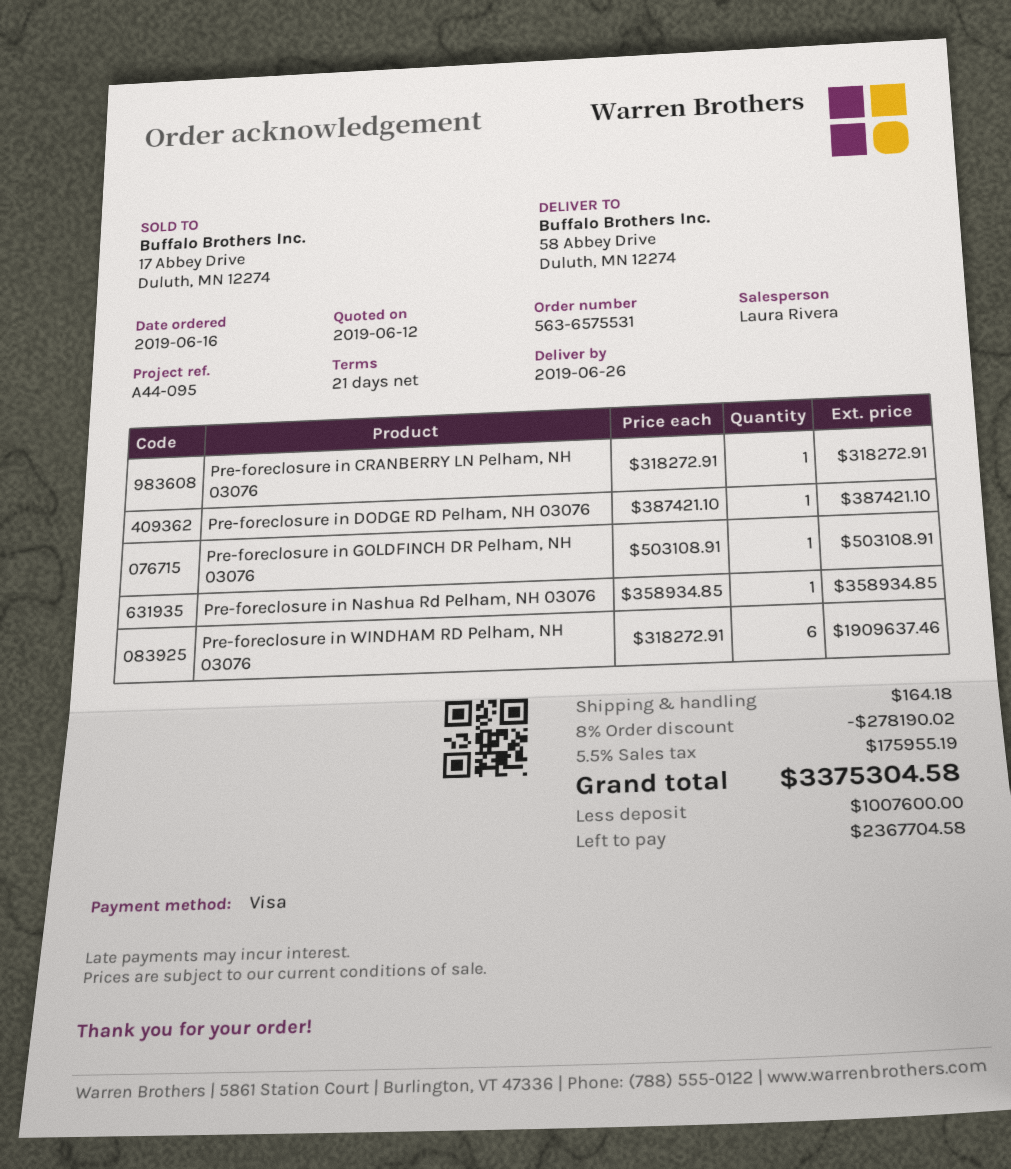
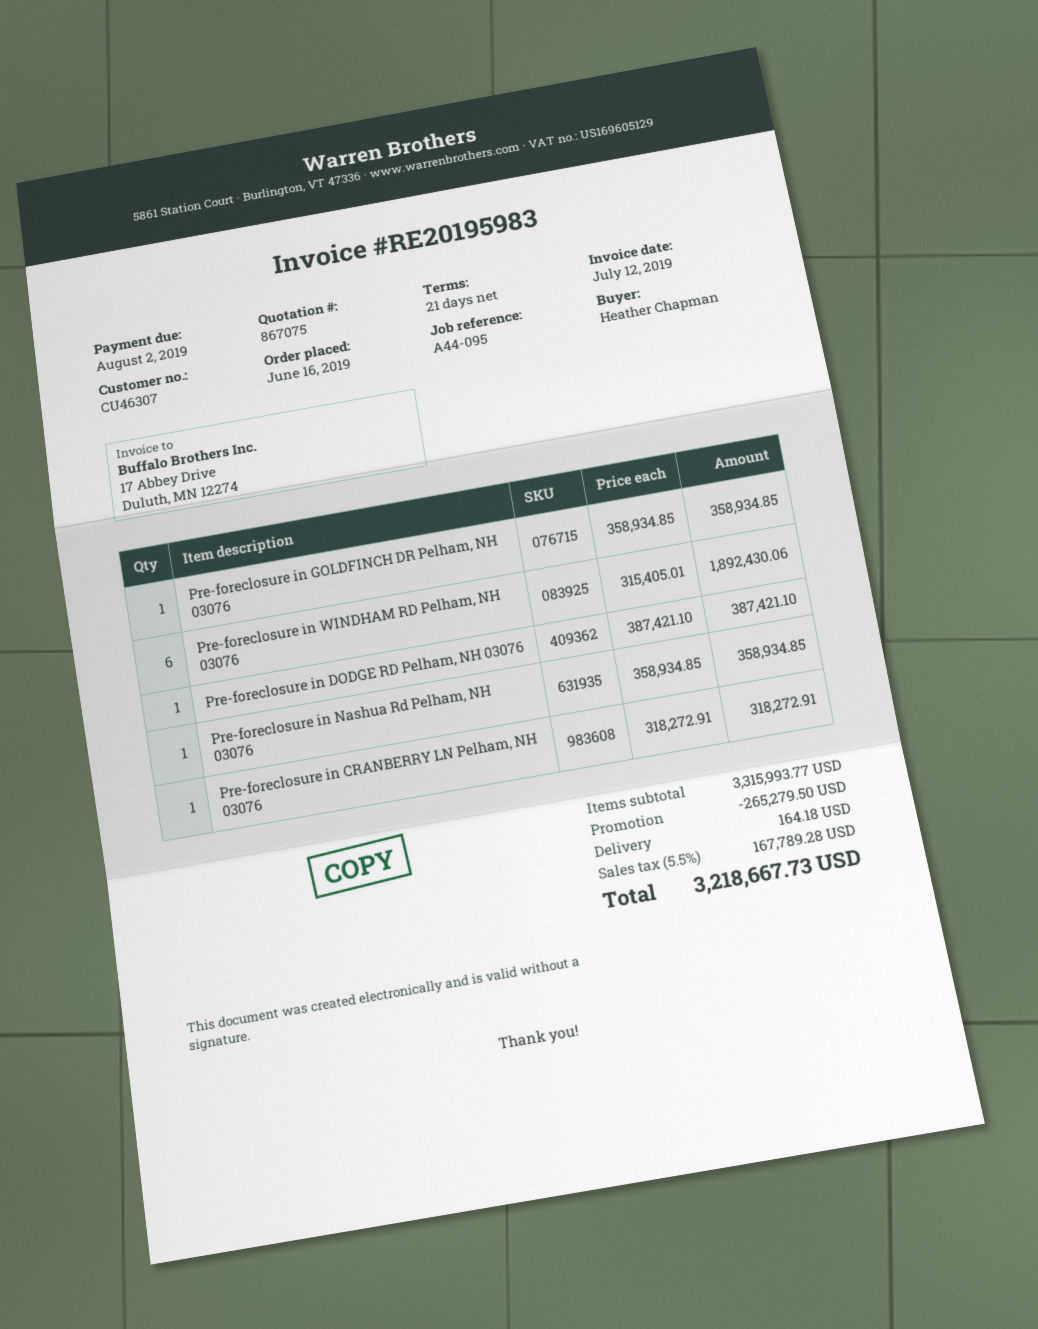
Pre-foreclosure in GOLDFINCH DR Pelham, NH 03076: 1 x 503108.91 = 503108.91 -> 1 x 358934.85 = 358934.85
Pre-foreclosure in WINDHAM RD Pelham, NH 03076: 6 x 318272.91 = 1909637.46 -> 6 x 315405.01 = 1892430.06
discount: 278190.02 -> 265279.50
tax: 5.5% = 175955.19 -> 5.5% = 167789.28
total: 3375304.58 -> 3218667.73

